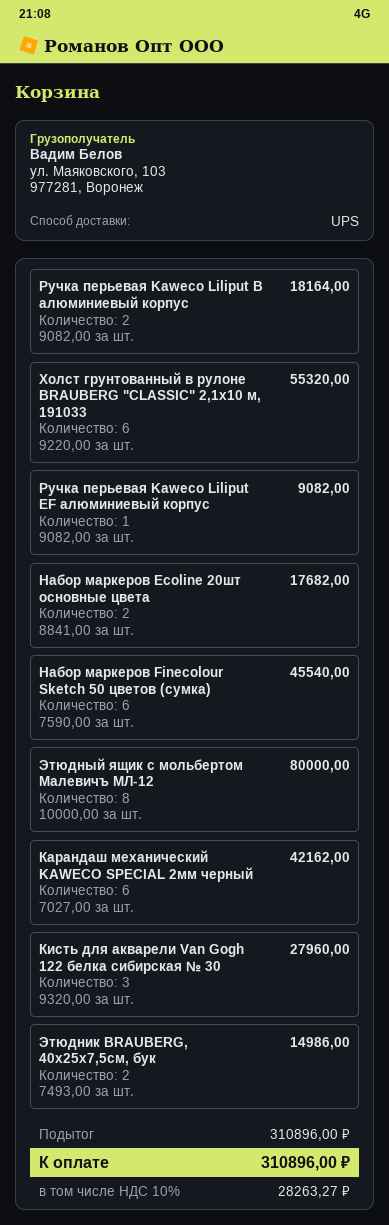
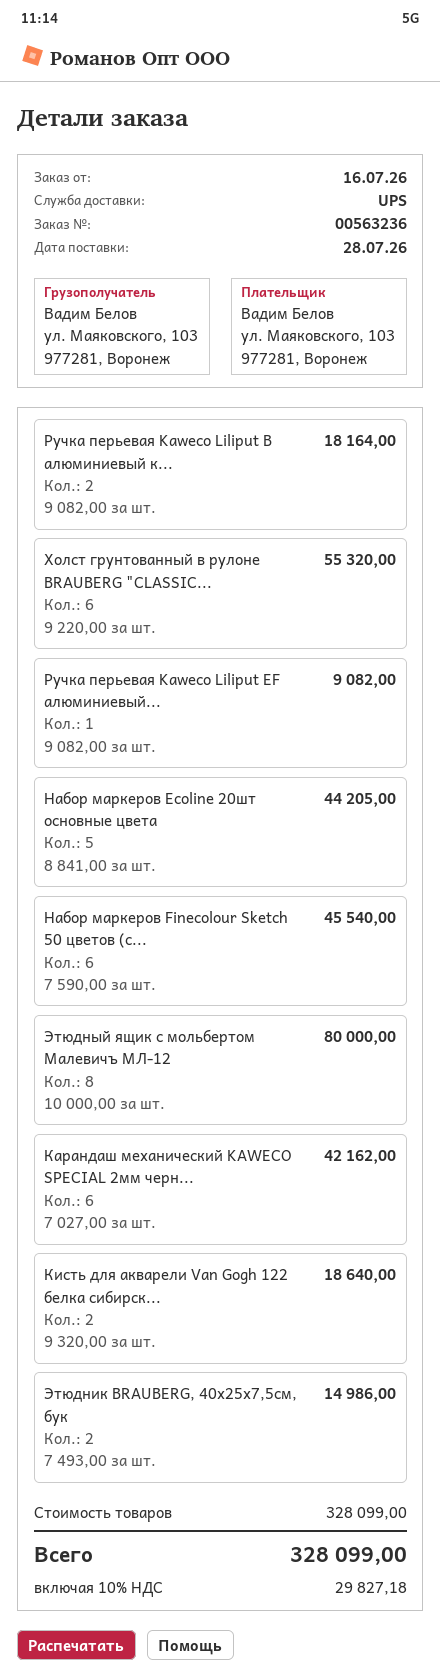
Набор маркеров Ecoline 20шт основные цвета: 2 x 8841.00 = 17682.00 -> 5 x 8841.00 = 44205.00
Кисть для акварели Van Gogh 122 белка сибирская № 30: 3 x 9320.00 = 27960.00 -> 2 x 9320.00 = 18640.00
subtotal: 310896.00 -> 328099.00
tax: 10% = 28263.27 -> 10% = 29827.18
total: 310896.00 -> 328099.00

